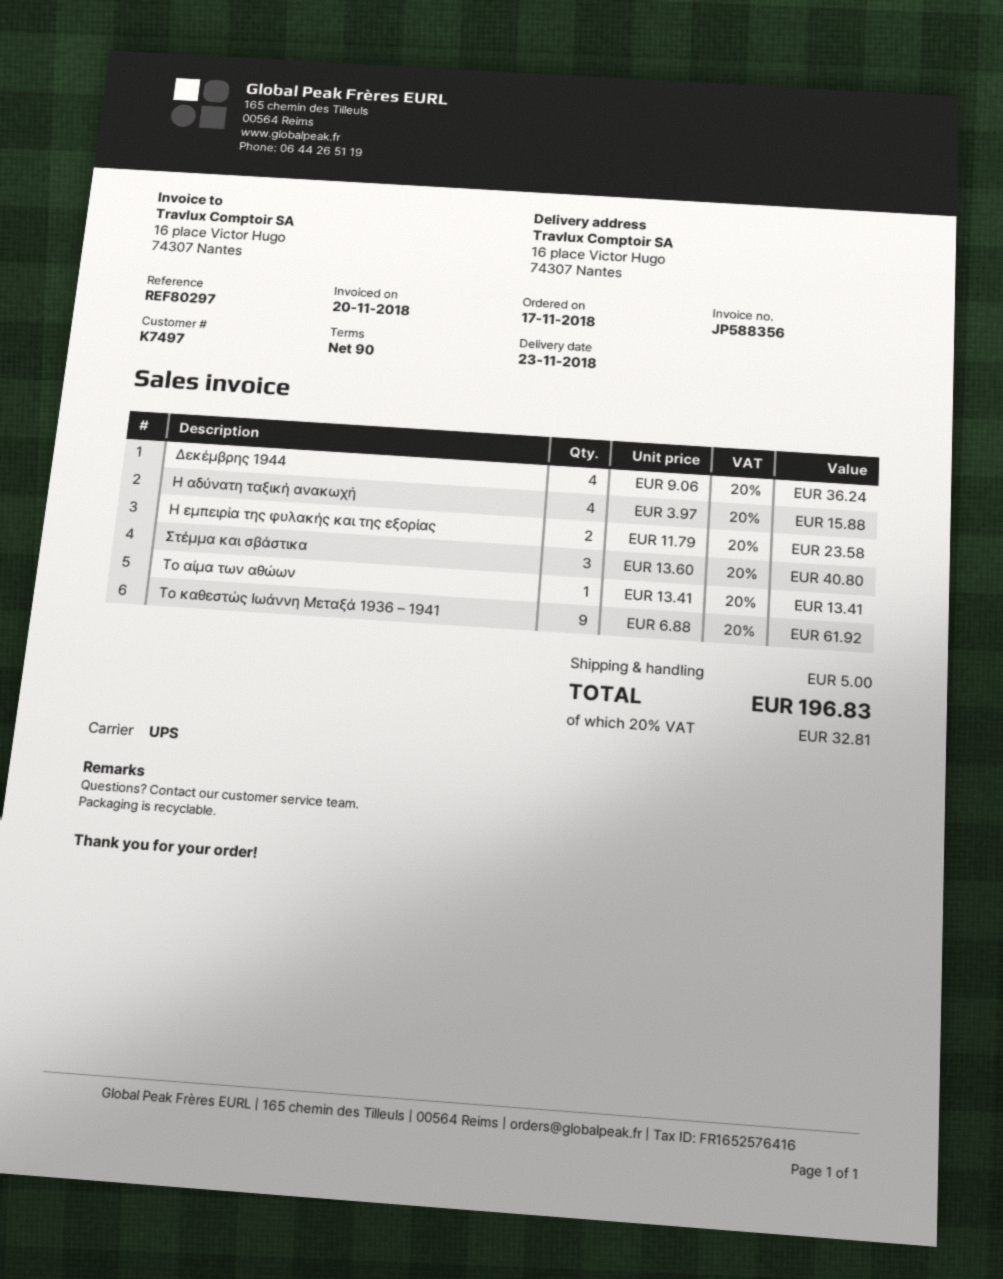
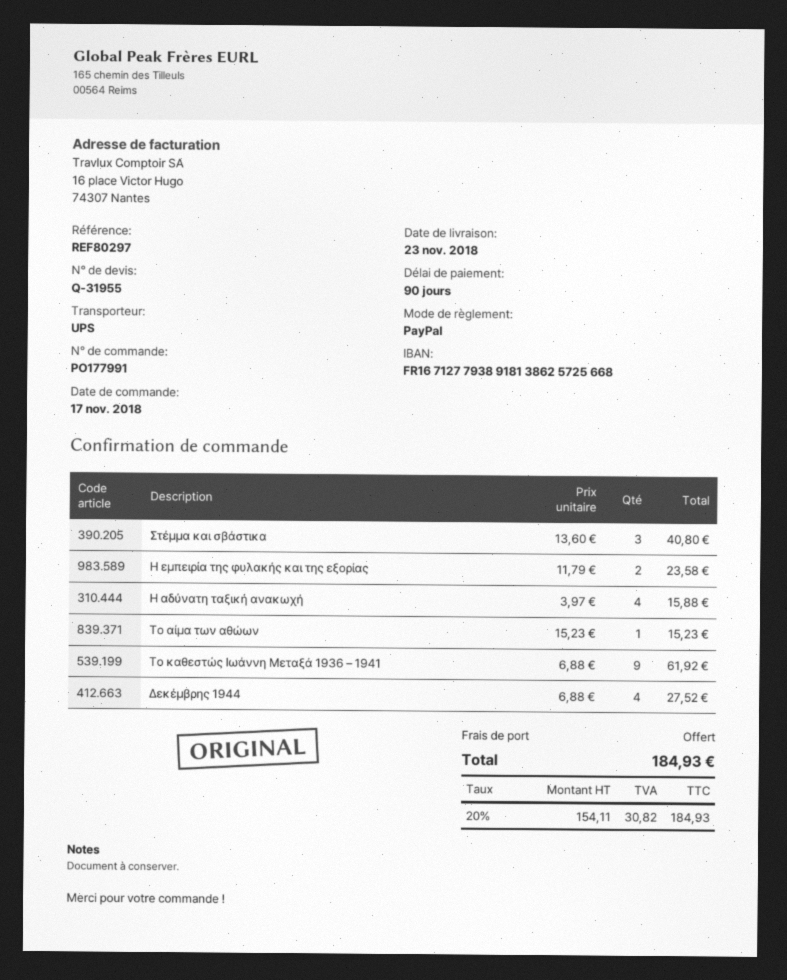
Δεκέμβρης 1944: 4 x 9.06 = 36.24 -> 4 x 6.88 = 27.52
Το αίμα των αθώων: 1 x 13.41 = 13.41 -> 1 x 15.23 = 15.23
shipping: 5.00 -> 0.00
tax: 20% = 32.81 -> 20% = 30.82
total: 196.83 -> 184.93

